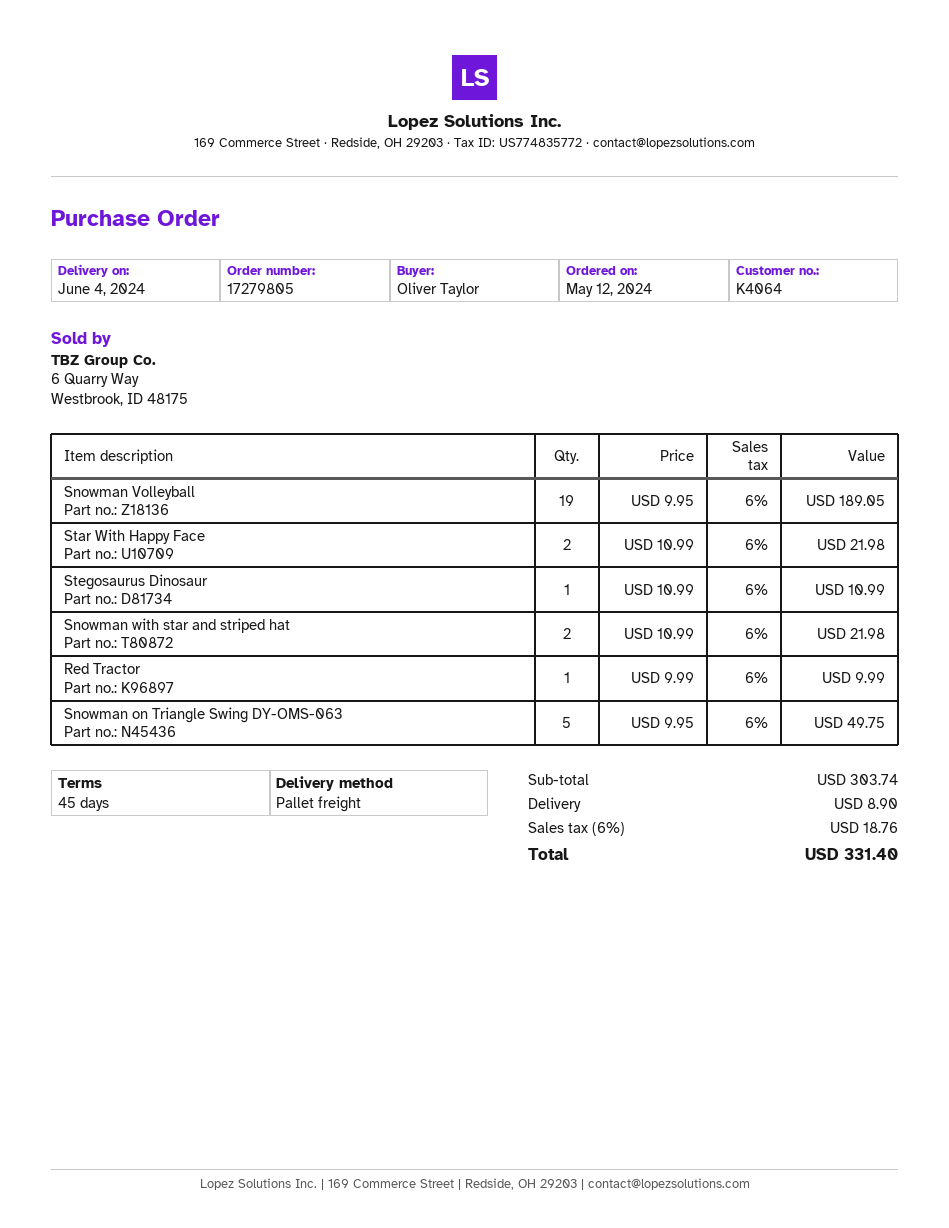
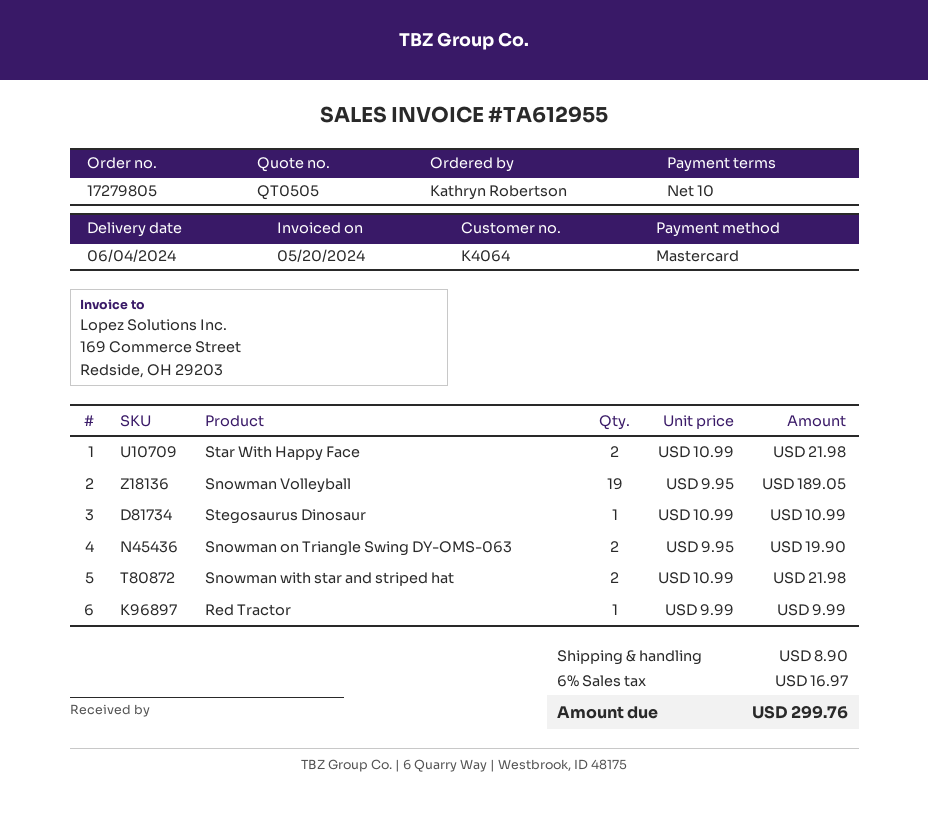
payment terms: 45 days -> 10 days
ordered by: Oliver Taylor -> Kathryn Robertson
Snowman on Triangle Swing DY-OMS-063: 5 x 9.95 = 49.75 -> 2 x 9.95 = 19.90
tax: 6% = 18.76 -> 6% = 16.97
total: 331.40 -> 299.76

